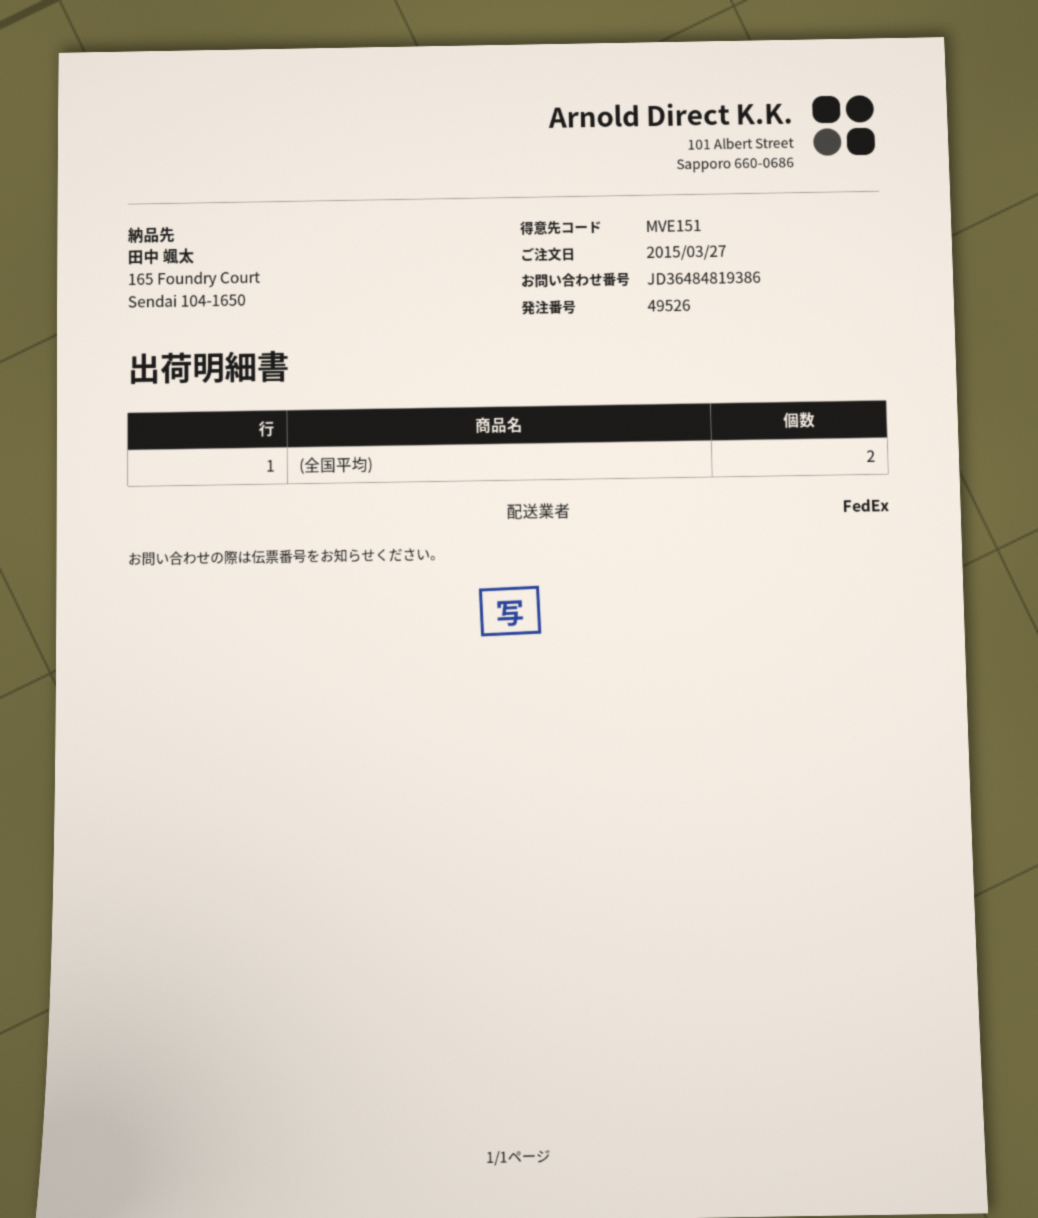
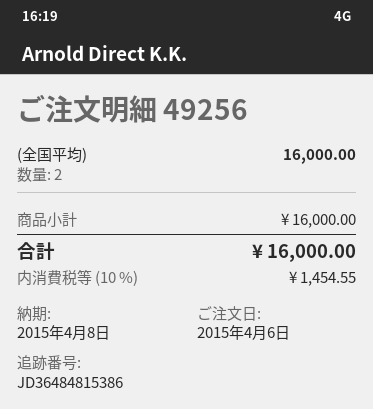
order number: 49526 -> 49256
order date: 2015-03-27 -> 2015-04-06
tracking number: JD36484819386 -> JD36484815386

